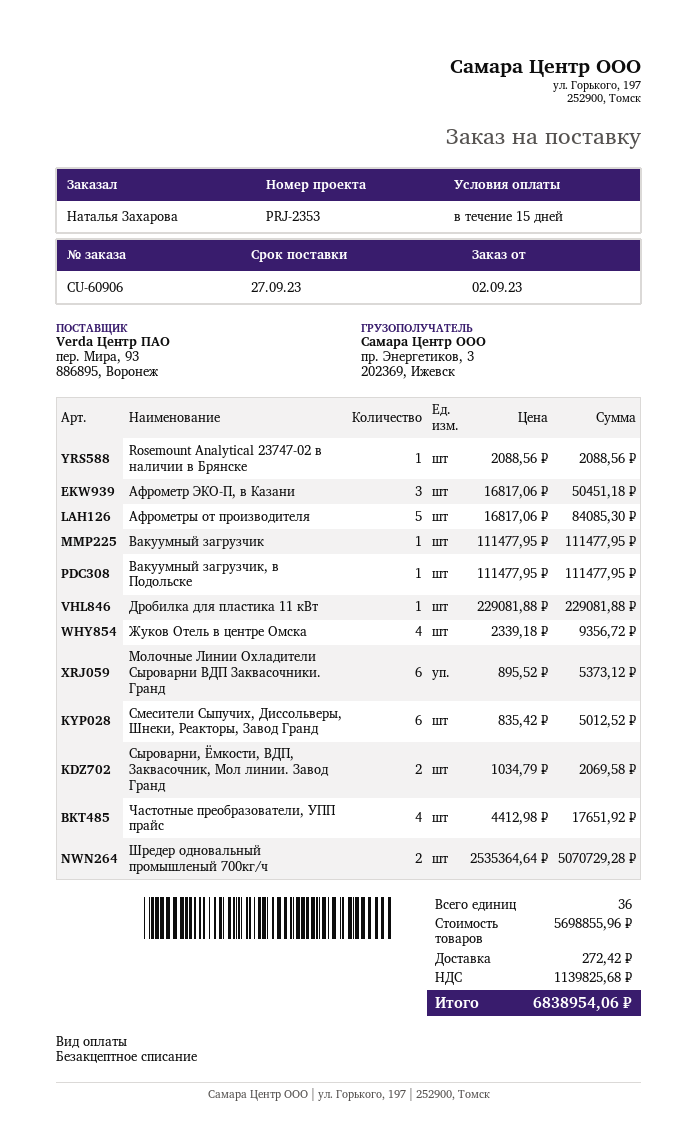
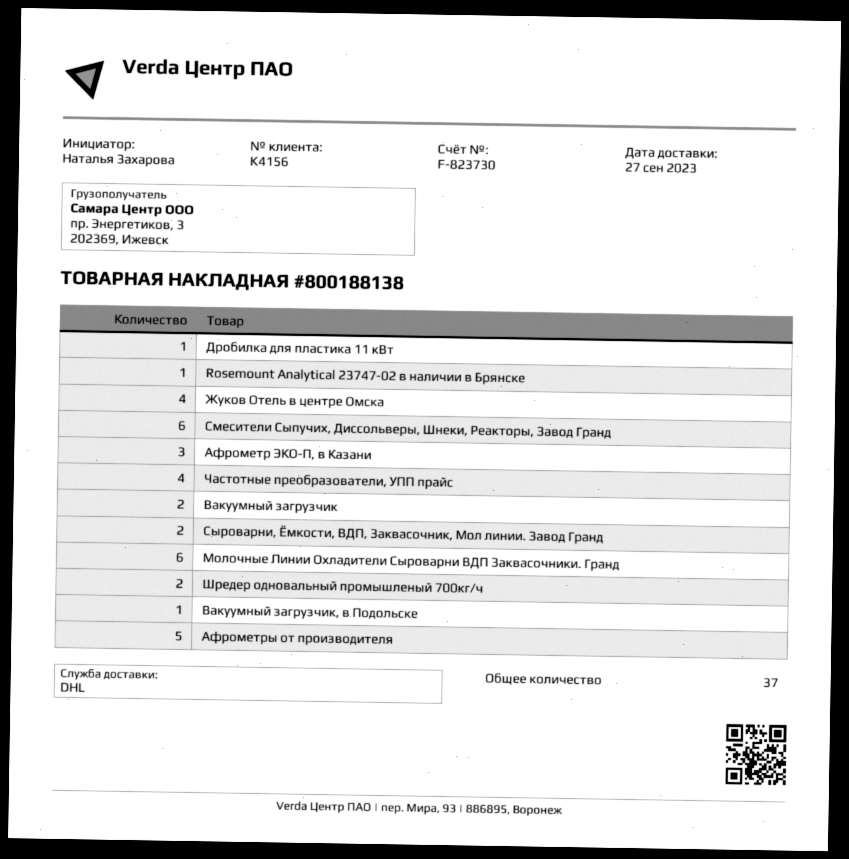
Вакуумный загрузчик: 1 -> 2
total quantity: 36 -> 37

